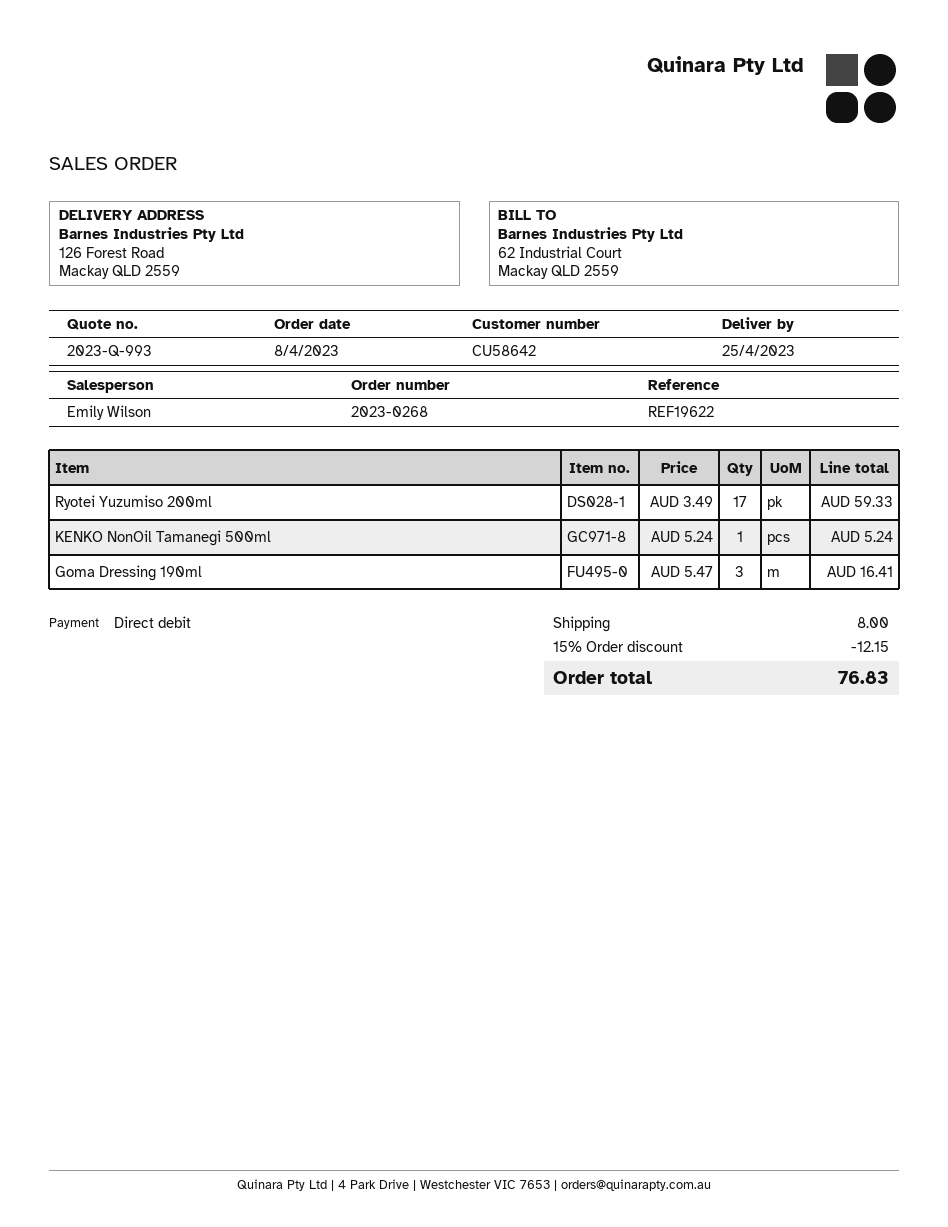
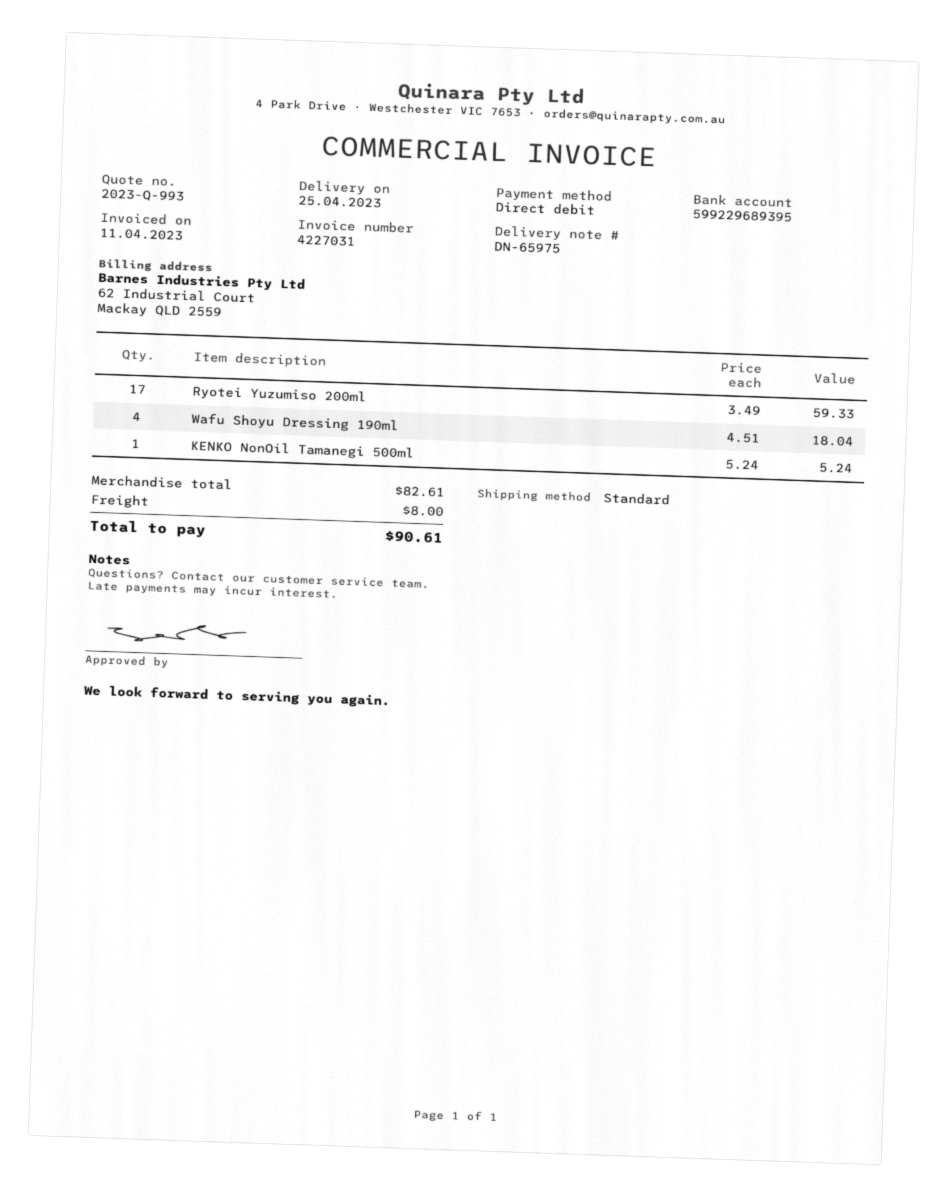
Goma Dressing 190ml: 3 x 5.47 = 16.41 -> none
Wafu Shoyu Dressing 190ml: none -> 4 x 4.51 = 18.04
discount: 15% = 12.15 -> none
total: 76.83 -> 90.61

